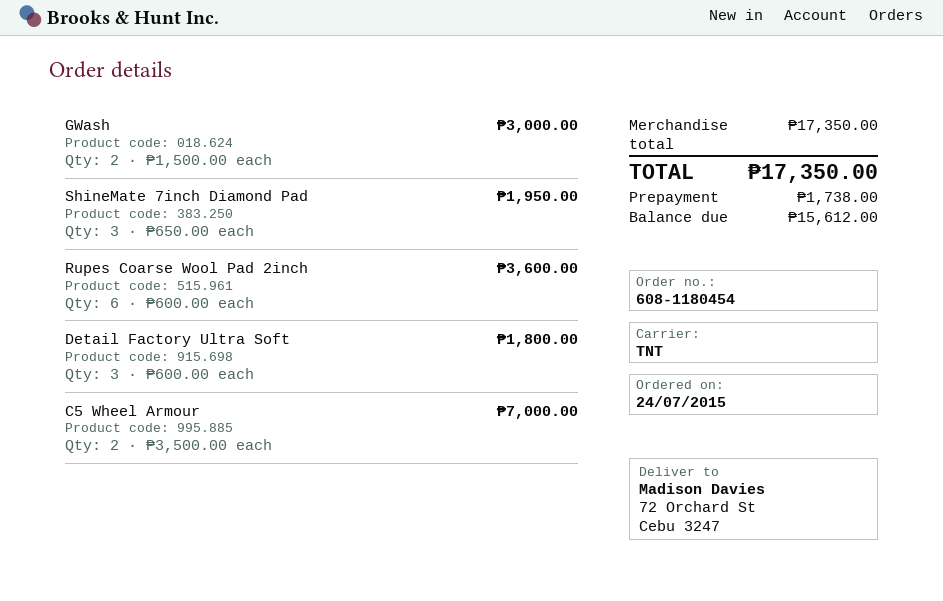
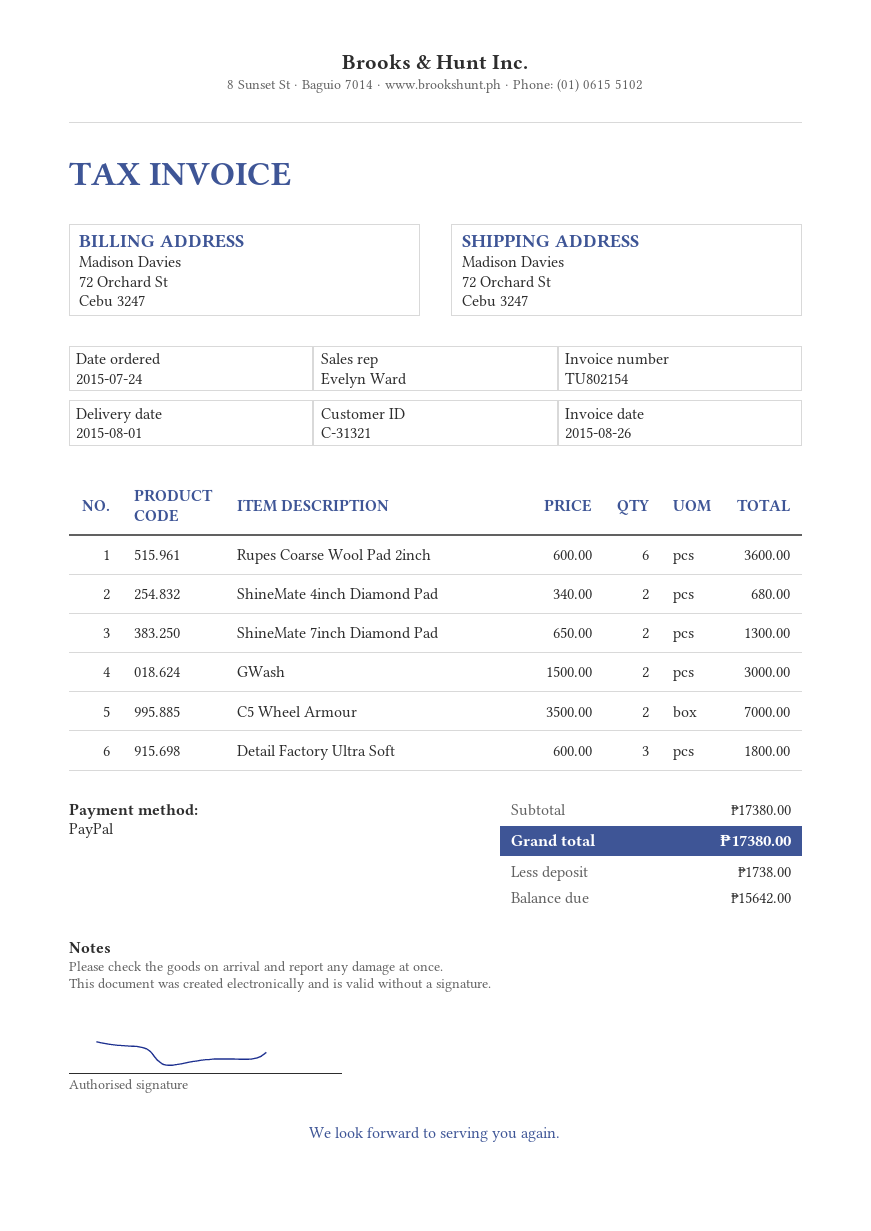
ShineMate 7inch Diamond Pad: 3 x 650.00 = 1950.00 -> 2 x 650.00 = 1300.00
ShineMate 4inch Diamond Pad: none -> 2 x 340.00 = 680.00
subtotal: 17350.00 -> 17380.00
total: 17350.00 -> 17380.00
balance: 15612.00 -> 15642.00

